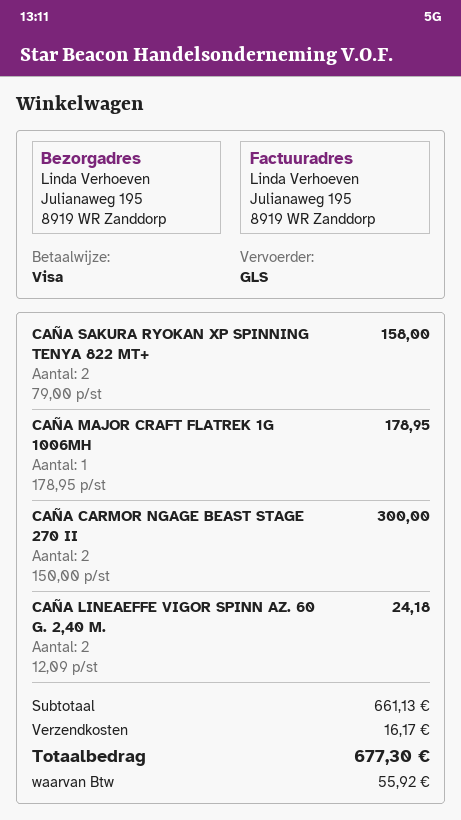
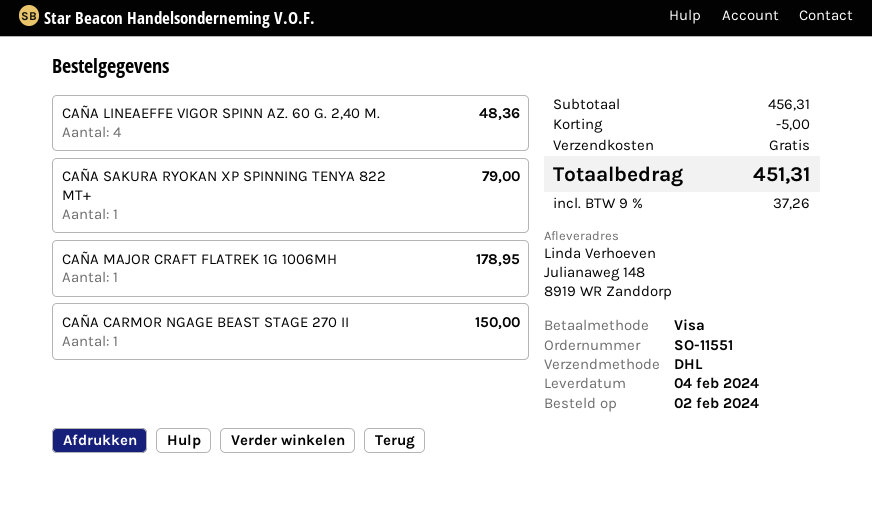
shipping method: GLS -> DHL
ship to: Julianaweg 195, 8919 WR Zanddorp -> Julianaweg 148, 8919 WR Zanddorp
CAÑA SAKURA RYOKAN XP SPINNING TENYA 822 MT+: 2 for 158.00 -> 1 for 79.00
CAÑA CARMOR NGAGE BEAST STAGE 270 II: 2 for 300.00 -> 1 for 150.00
CAÑA LINEAEFFE VIGOR SPINN AZ. 60 G. 2,40 M.: 2 for 24.18 -> 4 for 48.36
subtotal: 661.13 -> 456.31
discount: none -> 5.00
shipping: 16.17 -> 0.00
tax: 55.92 -> 37.26
total: 677.30 -> 451.31

